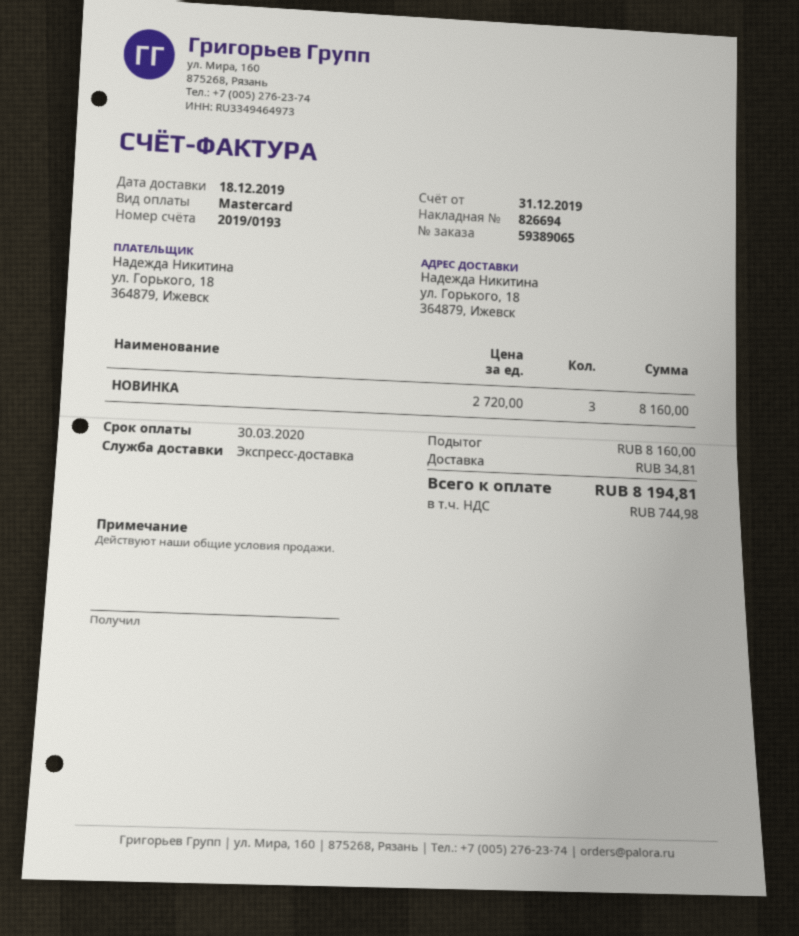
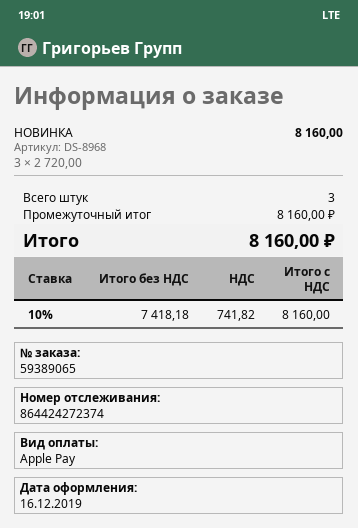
payment method: Mastercard -> Apple Pay
shipping: 34.81 -> none
tax: 744.98 -> 741.82
total: 8194.81 -> 8160.00

